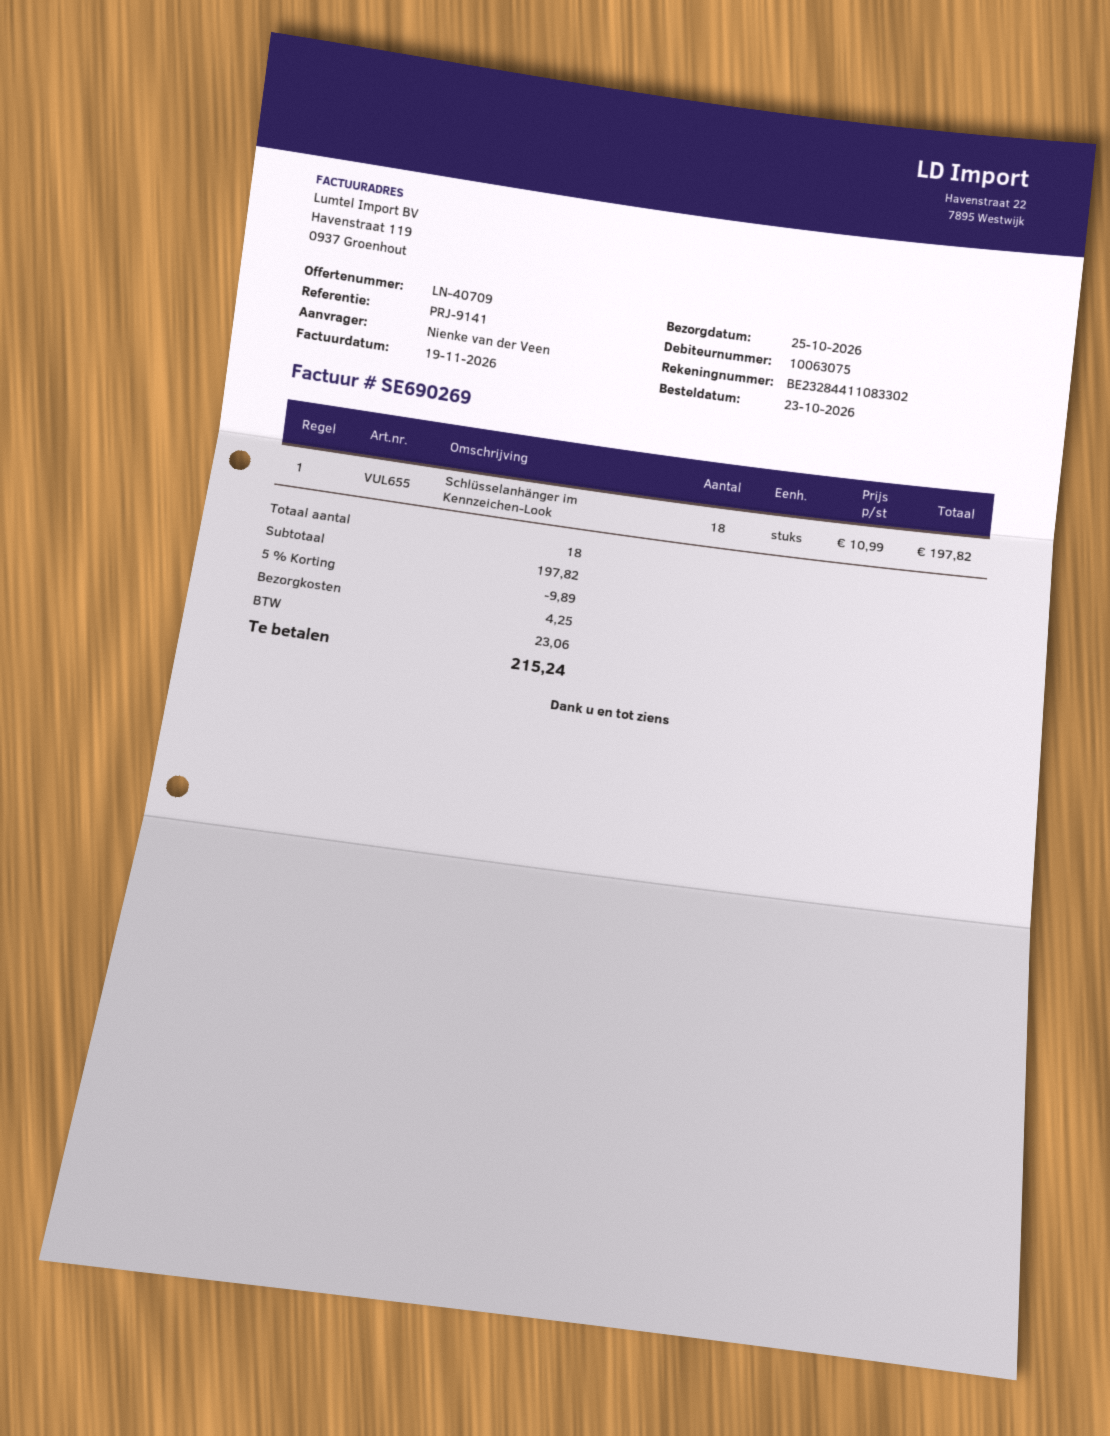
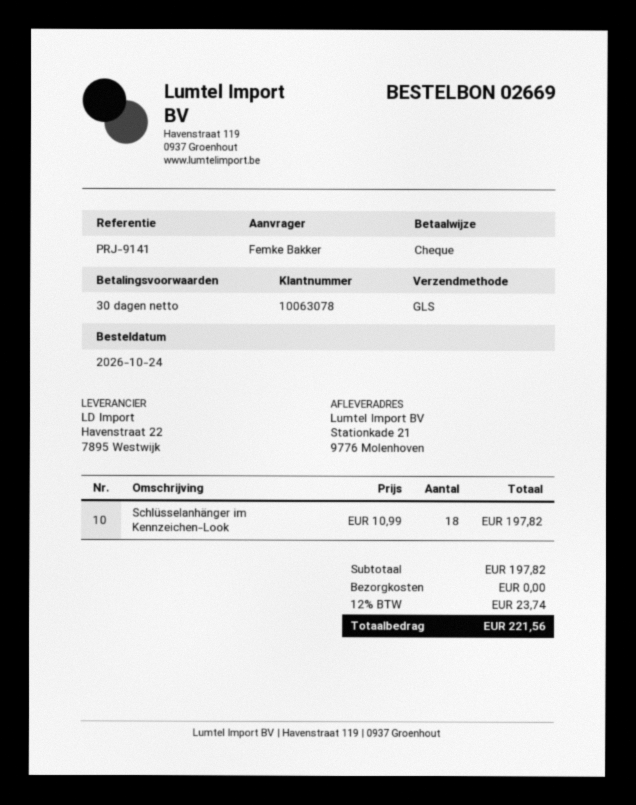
order date: 2026-10-23 -> 2026-10-24
customer number: 10063075 -> 10063078
ordered by: Nienke van der Veen -> Femke Bakker
discount: 5% = 9.89 -> none
shipping: 4.25 -> 0.00
tax: 23.06 -> 23.74
total: 215.24 -> 221.56

